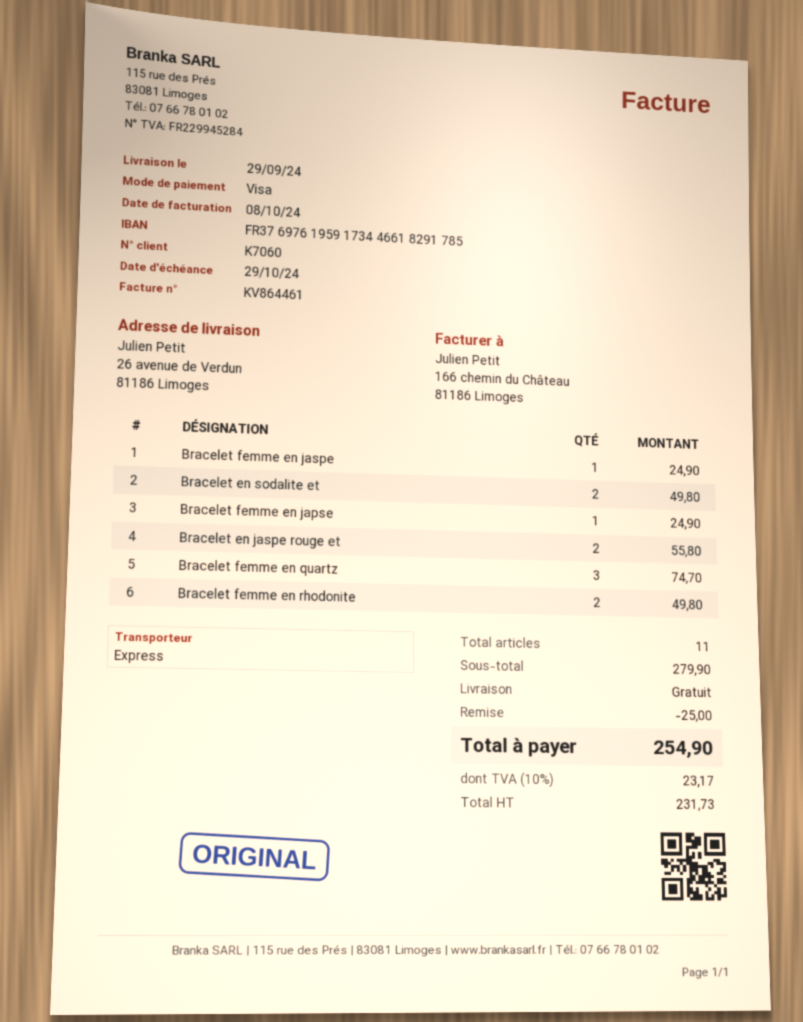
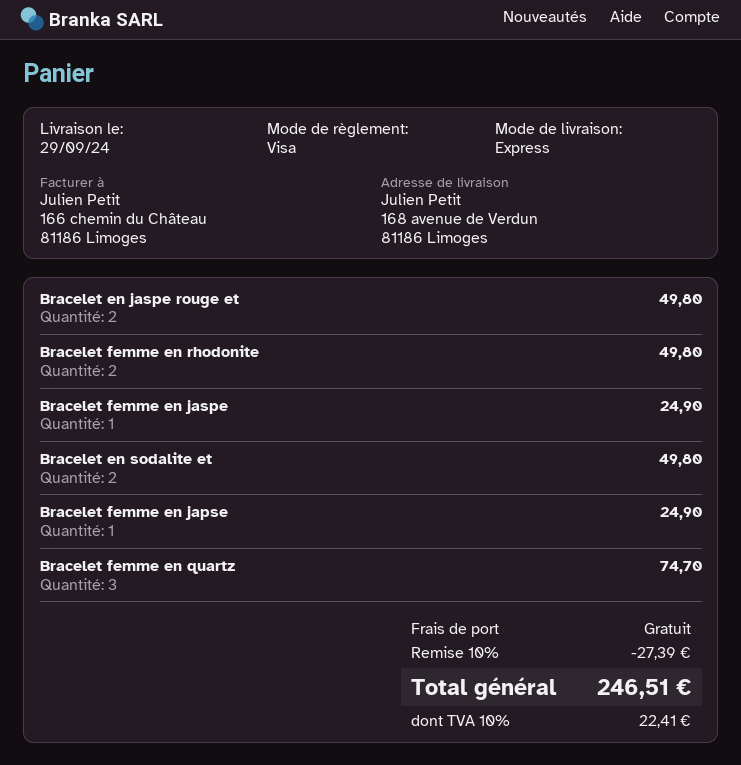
ship to: 26 avenue de Verdun, 81186 Limoges -> 168 avenue de Verdun, 81186 Limoges
Bracelet en jaspe rouge et: 2 for 55.80 -> 2 for 49.80
discount: 25.00 -> 27.39
tax: 10% = 23.17 -> 10% = 22.41
total: 254.90 -> 246.51

